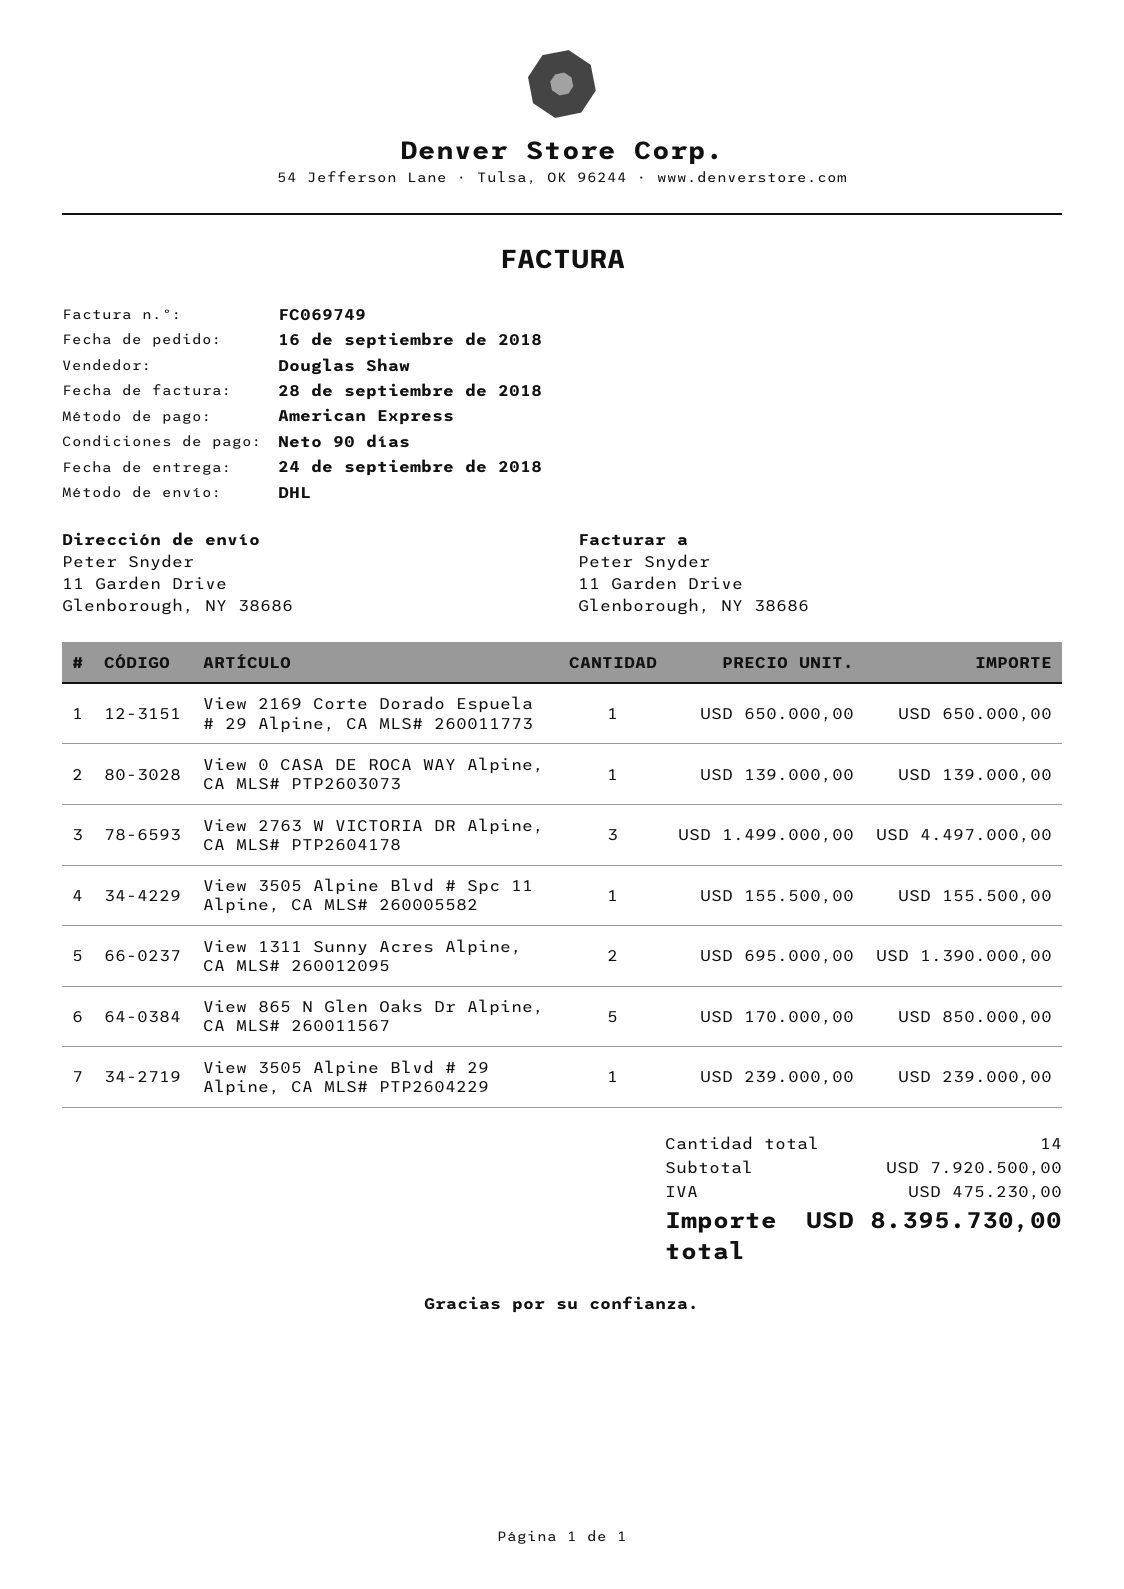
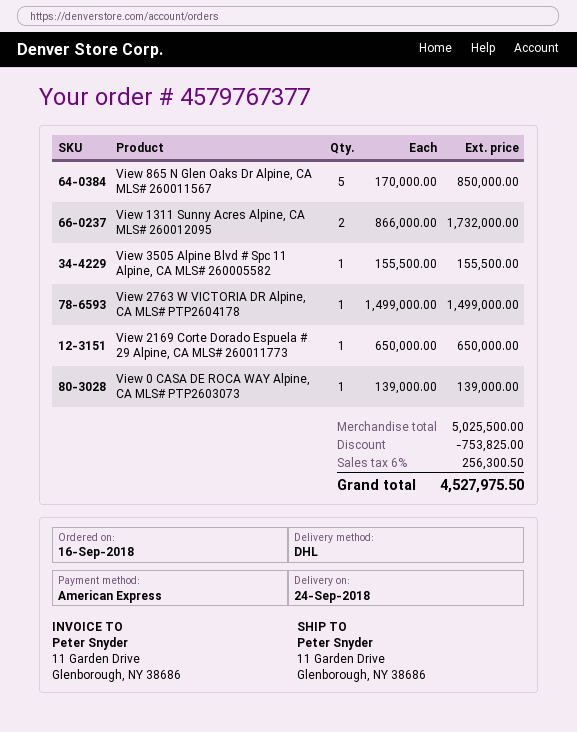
View 2763 W VICTORIA DR Alpine, CA MLS# PTP2604178: 3 x 1499000.00 = 4497000.00 -> 1 x 1499000.00 = 1499000.00
View 1311 Sunny Acres Alpine, CA MLS# 260012095: 2 x 695000.00 = 1390000.00 -> 2 x 866000.00 = 1732000.00
View 3505 Alpine Blvd # 29 Alpine, CA MLS# PTP2604229: 1 x 239000.00 = 239000.00 -> none
subtotal: 7920500.00 -> 5025500.00
discount: none -> 753825.00
tax: 475230.00 -> 256300.50
total: 8395730.00 -> 4527975.50

